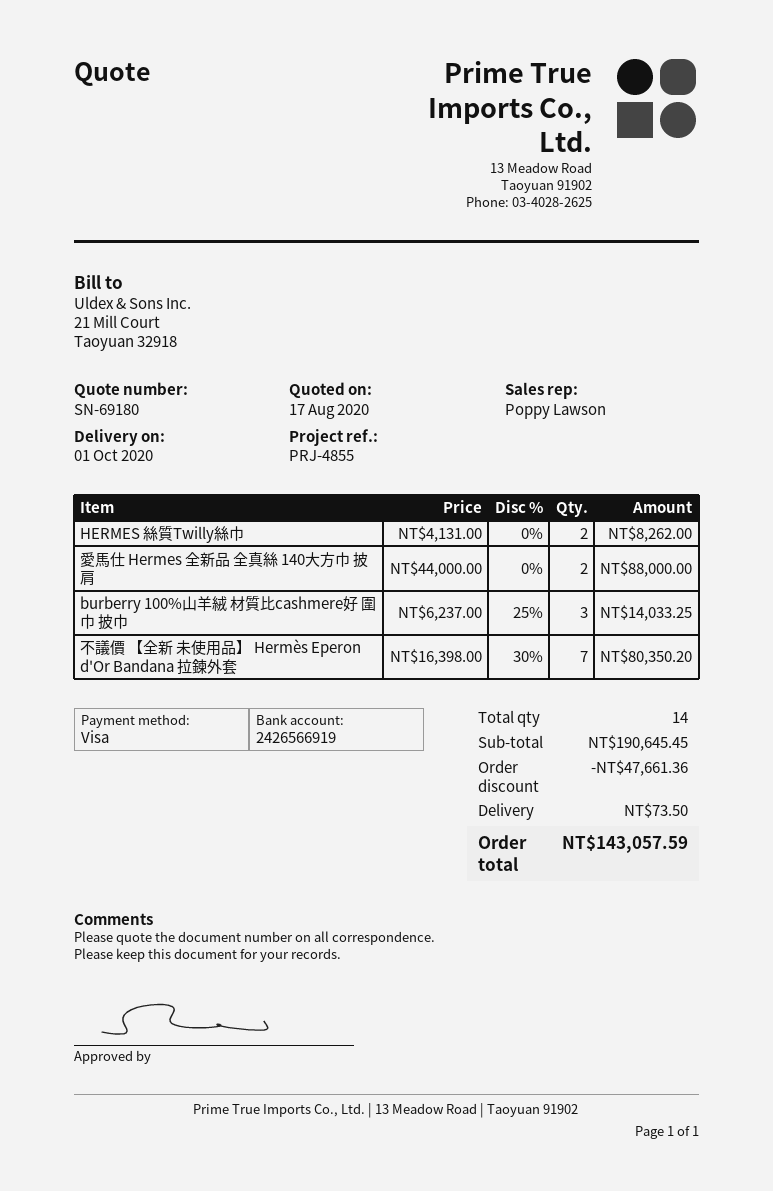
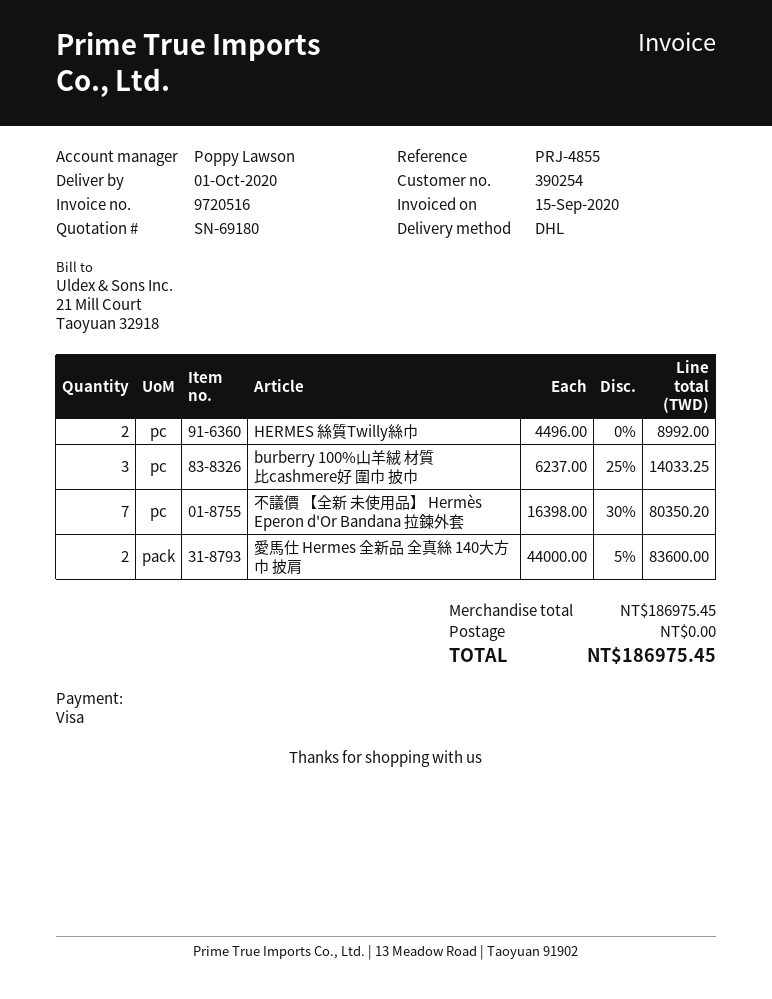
HERMES 絲質Twilly絲巾: 2 x 4131.00 = 8262.00 -> 2 x 4496.00 = 8992.00
愛馬仕 Hermes 全新品 全真絲 140大方巾 披肩: 2 x 44000.00 = 88000.00 -> 2 x 44000.00 - 5% = 83600.00
subtotal: 190645.45 -> 186975.45
discount: 47661.36 -> none
shipping: 73.50 -> 0.00
total: 143057.59 -> 186975.45

